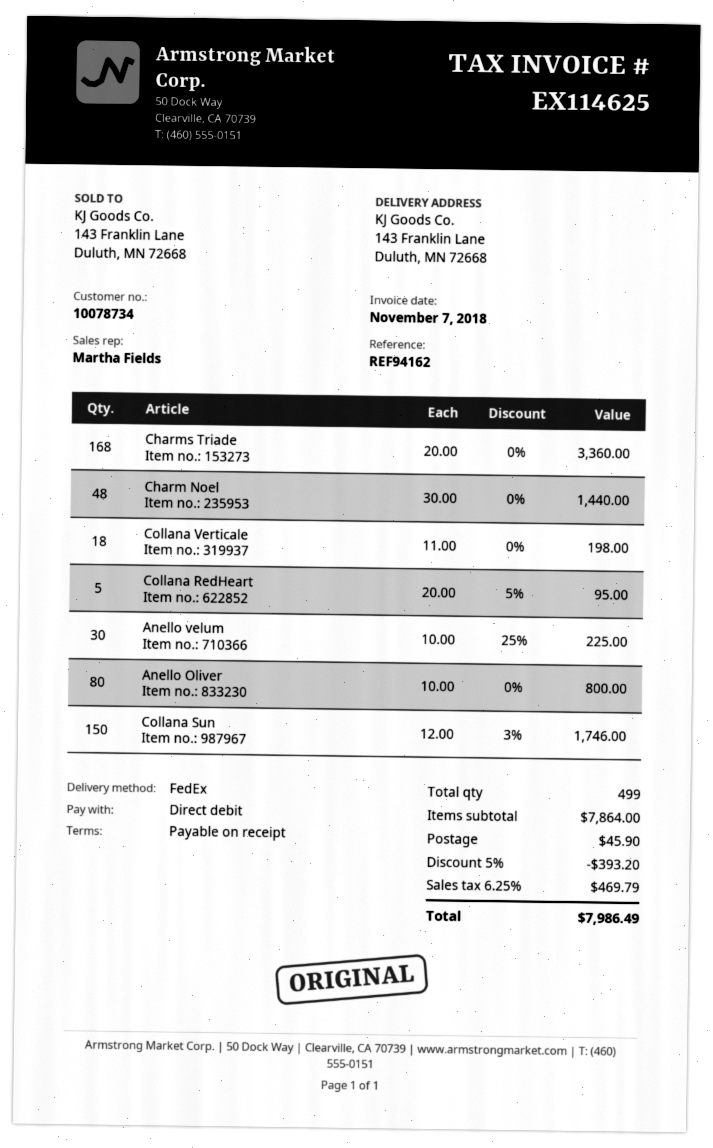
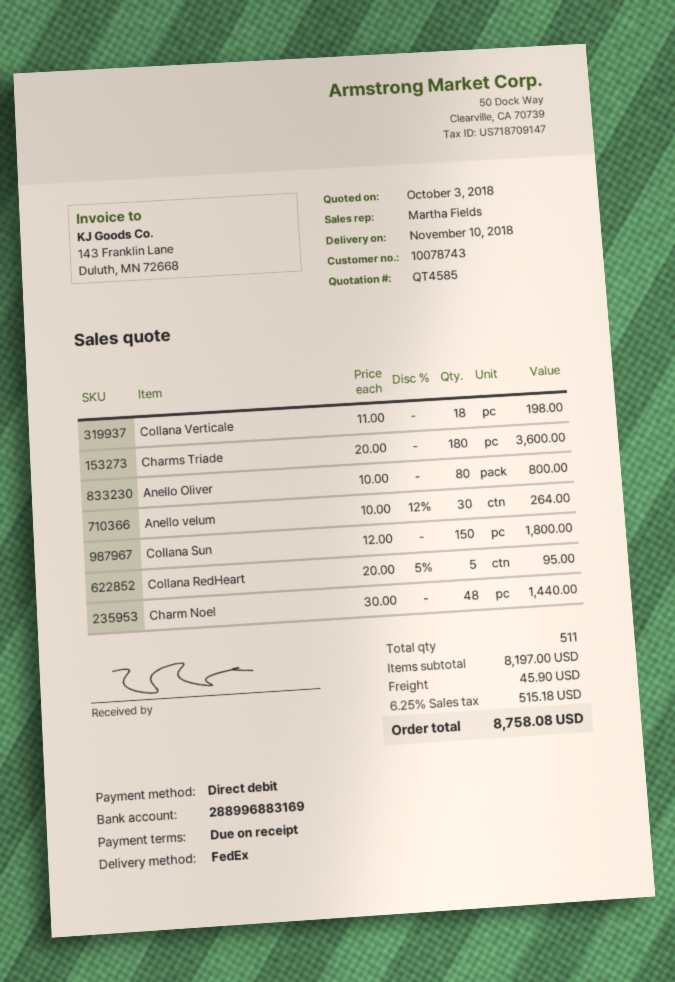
customer number: 10078734 -> 10078743
Charms Triade: 168 x 20.00 = 3360.00 -> 180 x 20.00 = 3600.00
Anello velum: 30 x 10.00 - 25% = 225.00 -> 30 x 10.00 - 12% = 264.00
Collana Sun: 150 x 12.00 - 3% = 1746.00 -> 150 x 12.00 = 1800.00
total quantity: 499 -> 511
subtotal: 7864.00 -> 8197.00
discount: 5% = 393.20 -> none
tax: 6.25% = 469.79 -> 6.25% = 515.18
total: 7986.49 -> 8758.08

